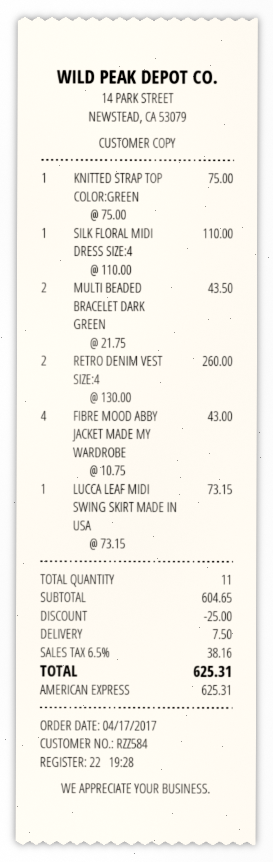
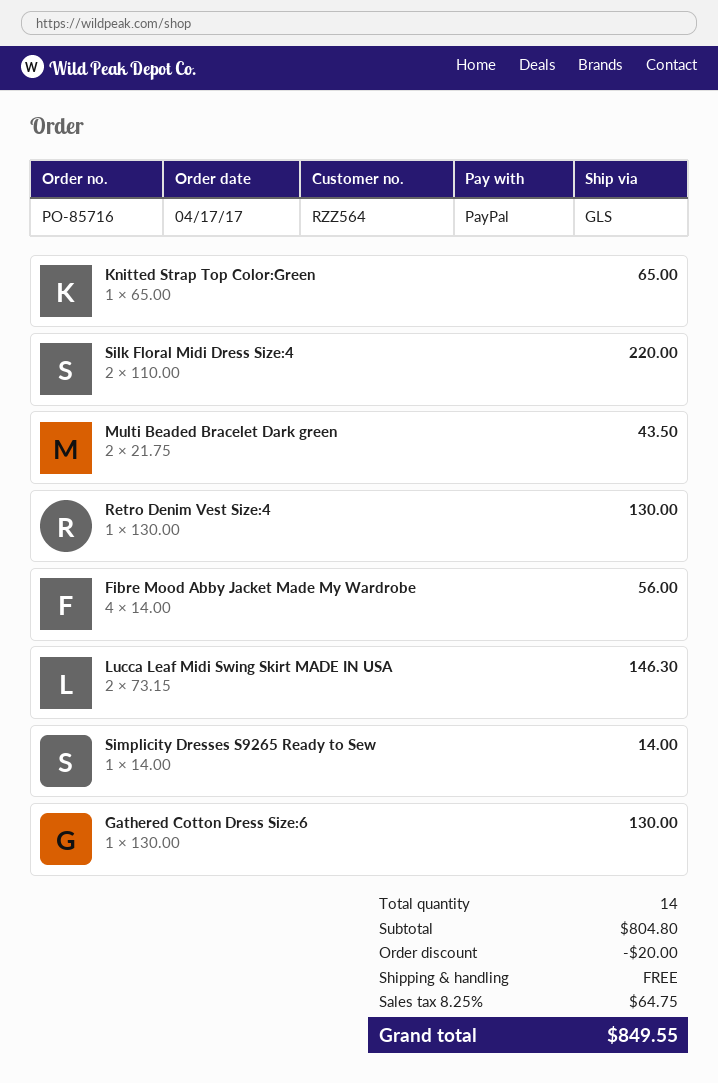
customer number: RZZ584 -> RZZ564
payment method: American Express -> PayPal
KNITTED STRAP TOP COLOR:GREEN: 1 x 75.00 = 75.00 -> 1 x 65.00 = 65.00
SILK FLORAL MIDI DRESS SIZE:4: 1 x 110.00 = 110.00 -> 2 x 110.00 = 220.00
RETRO DENIM VEST SIZE:4: 2 x 130.00 = 260.00 -> 1 x 130.00 = 130.00
FIBRE MOOD ABBY JACKET MADE MY WARDROBE: 4 x 10.75 = 43.00 -> 4 x 14.00 = 56.00
LUCCA LEAF MIDI SWING SKIRT MADE IN USA: 1 x 73.15 = 73.15 -> 2 x 73.15 = 146.30
Simplicity Dresses S9265 Ready to Sew: none -> 1 x 14.00 = 14.00
Gathered Cotton Dress Size:6: none -> 1 x 130.00 = 130.00
total quantity: 11 -> 14
subtotal: 604.65 -> 804.80
discount: 25.00 -> 20.00
shipping: 7.50 -> 0.00
tax: 6.5% = 38.16 -> 8.25% = 64.75
total: 625.31 -> 849.55

